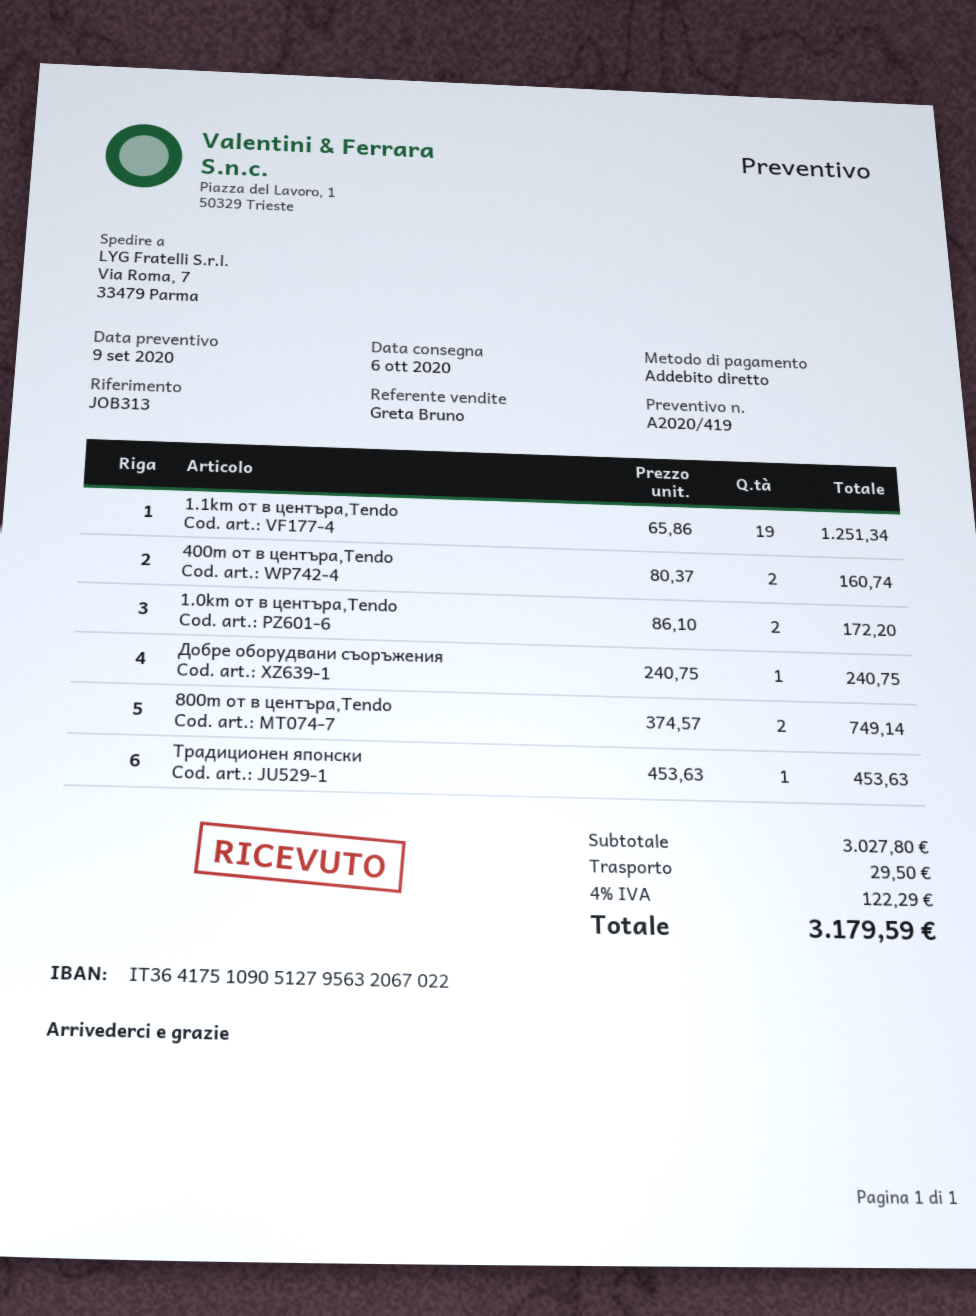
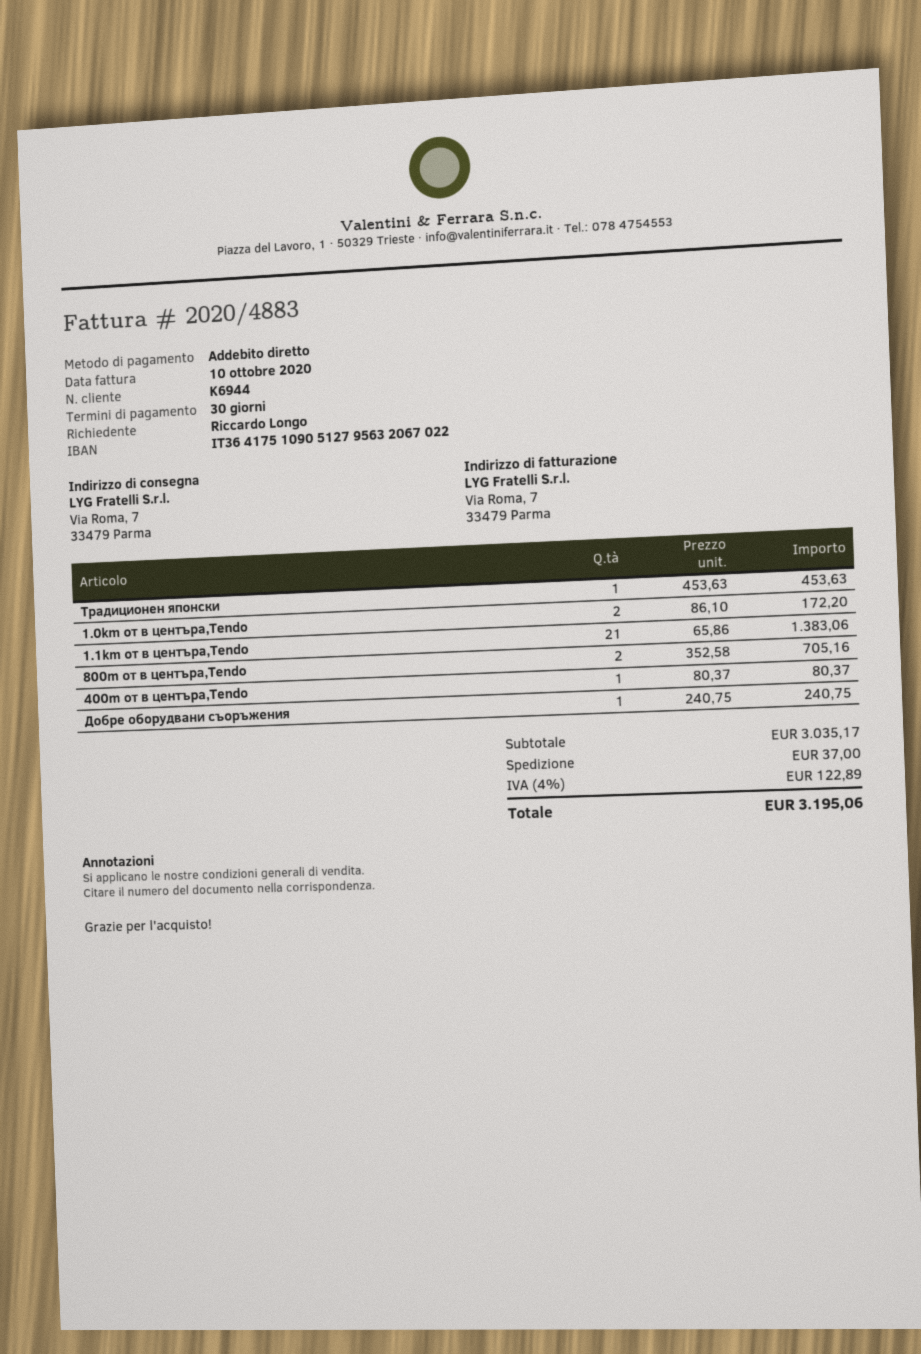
1.1km от в центъра,Tendo: 19 x 65.86 = 1251.34 -> 21 x 65.86 = 1383.06
400m от в центъра,Tendo: 2 x 80.37 = 160.74 -> 1 x 80.37 = 80.37
800m от в центъра,Tendo: 2 x 374.57 = 749.14 -> 2 x 352.58 = 705.16
subtotal: 3027.80 -> 3035.17
shipping: 29.50 -> 37.00
tax: 4% = 122.29 -> 4% = 122.89
total: 3179.59 -> 3195.06

